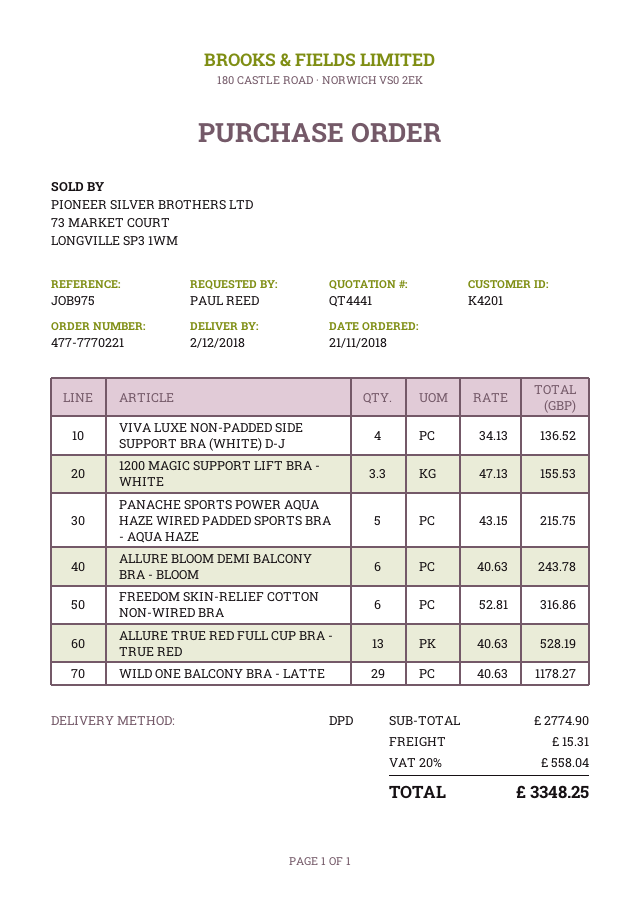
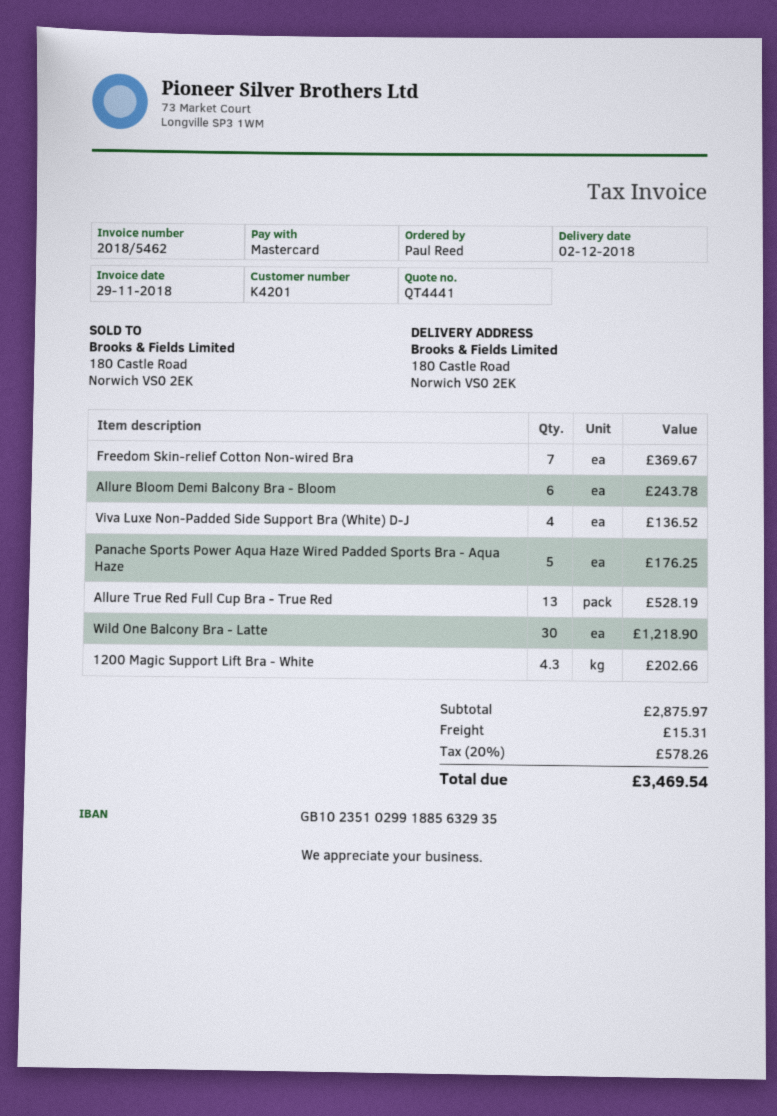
1200 MAGIC SUPPORT LIFT BRA - WHITE: 3.3 for 155.53 -> 4.3 for 202.66
PANACHE SPORTS POWER AQUA HAZE WIRED PADDED SPORTS BRA - AQUA HAZE: 5 for 215.75 -> 5 for 176.25
FREEDOM SKIN-RELIEF COTTON NON-WIRED BRA: 6 for 316.86 -> 7 for 369.67
WILD ONE BALCONY BRA - LATTE: 29 for 1178.27 -> 30 for 1218.90
subtotal: 2774.90 -> 2875.97
tax: 20% = 558.04 -> 20% = 578.26
total: 3348.25 -> 3469.54

